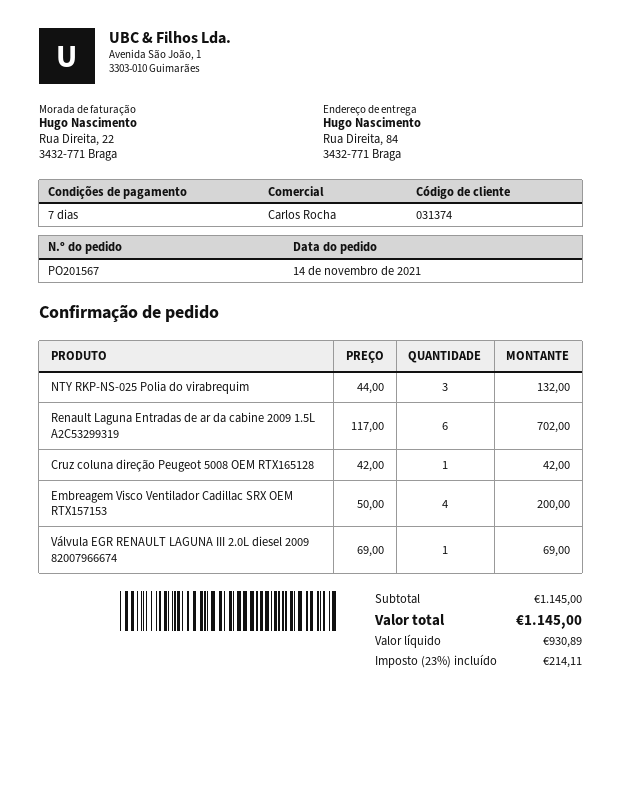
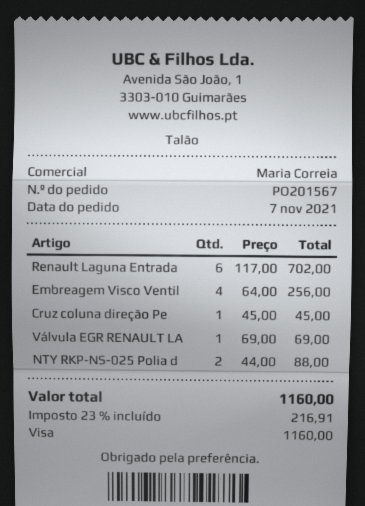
order date: 2021-11-14 -> 2021-11-07
sales rep: Carlos Rocha -> Maria Correia
NTY RKP-NS-025 Polia do virabrequim: 3 x 44.00 = 132.00 -> 2 x 44.00 = 88.00
Cruz coluna direção Peugeot 5008 OEM RTX165128: 1 x 42.00 = 42.00 -> 1 x 45.00 = 45.00
Embreagem Visco Ventilador Cadillac SRX OEM RTX157153: 4 x 50.00 = 200.00 -> 4 x 64.00 = 256.00
tax: 23% = 214.11 -> 23% = 216.91
total: 1145.00 -> 1160.00

